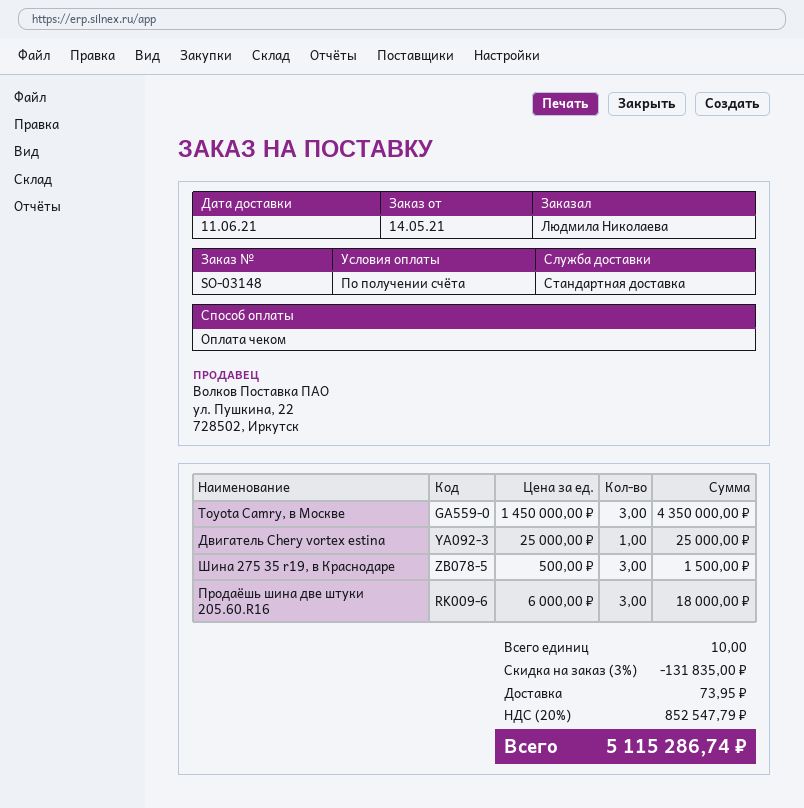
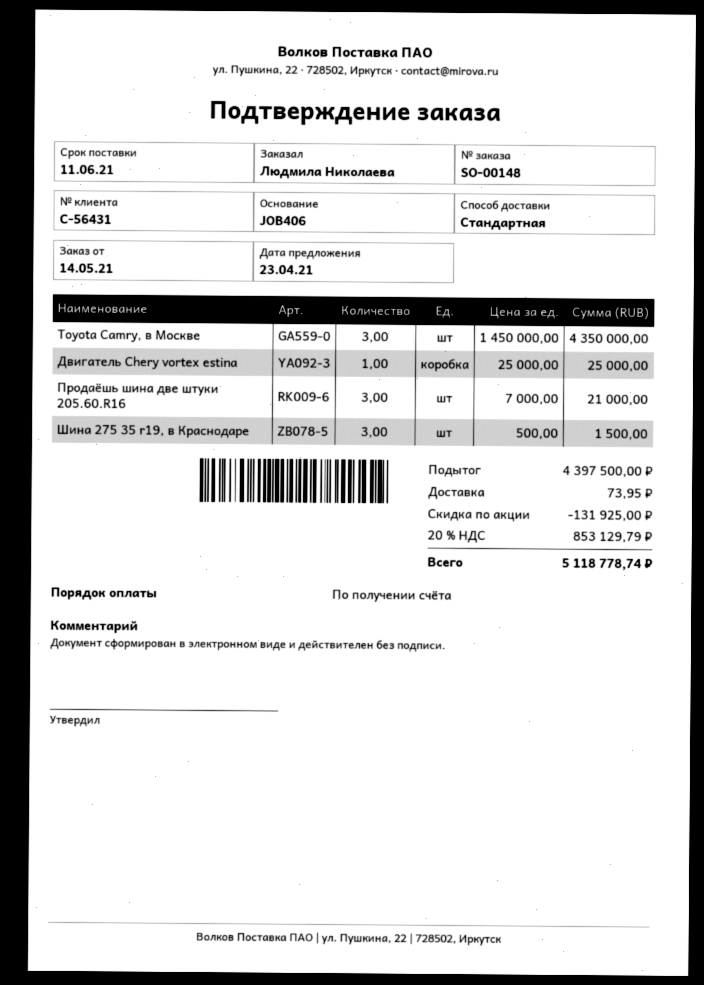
order number: SO-03148 -> SO-00148
Продаёшь шина две штуки 205.60.R16: 3 x 6000.00 = 18000.00 -> 3 x 7000.00 = 21000.00
discount: 131835.00 -> 131925.00
tax: 20% = 852547.79 -> 20% = 853129.79
total: 5115286.74 -> 5118778.74

